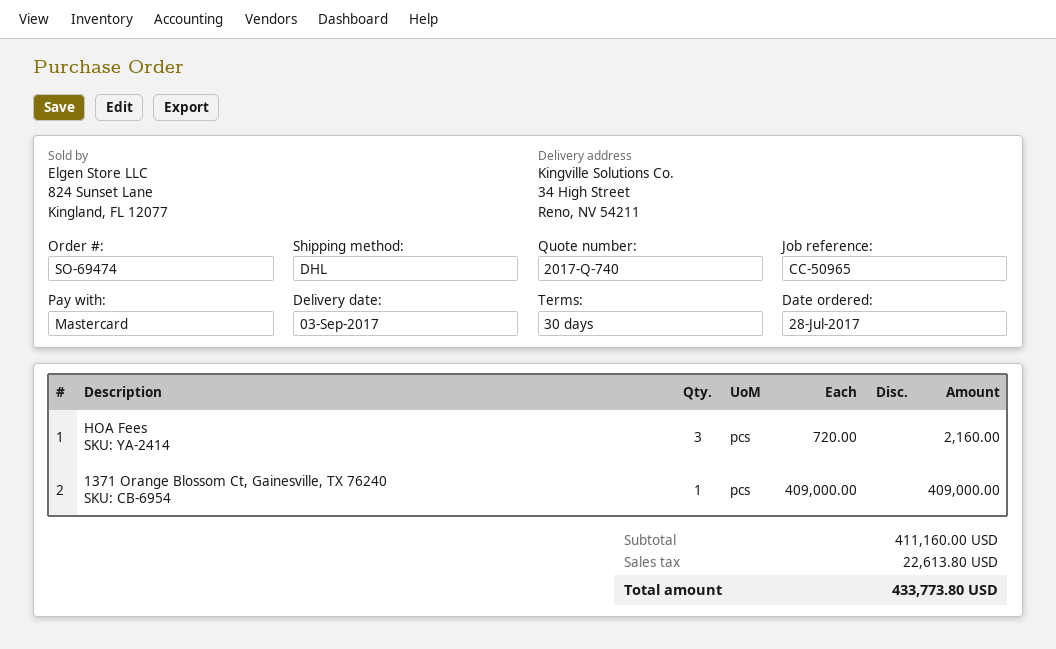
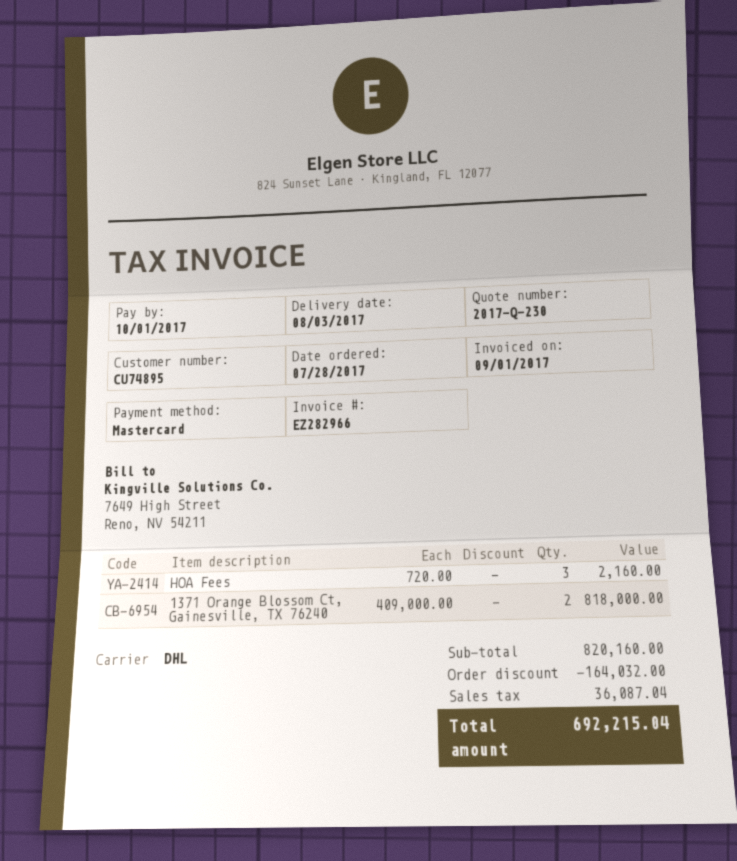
quote number: 2017-Q-740 -> 2017-Q-230
delivery date: 2017-09-03 -> 2017-08-03
1371 Orange Blossom Ct, Gainesville, TX 76240: 1 x 409000.00 = 409000.00 -> 2 x 409000.00 = 818000.00
subtotal: 411160.00 -> 820160.00
discount: none -> 164032.00
tax: 22613.80 -> 36087.04
total: 433773.80 -> 692215.04

